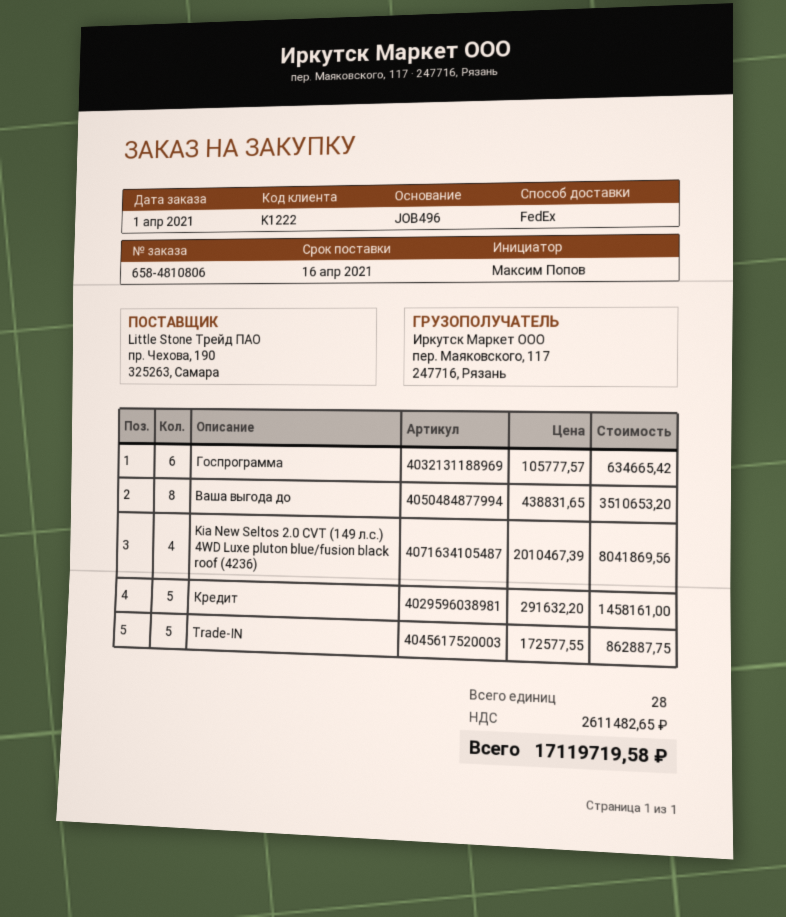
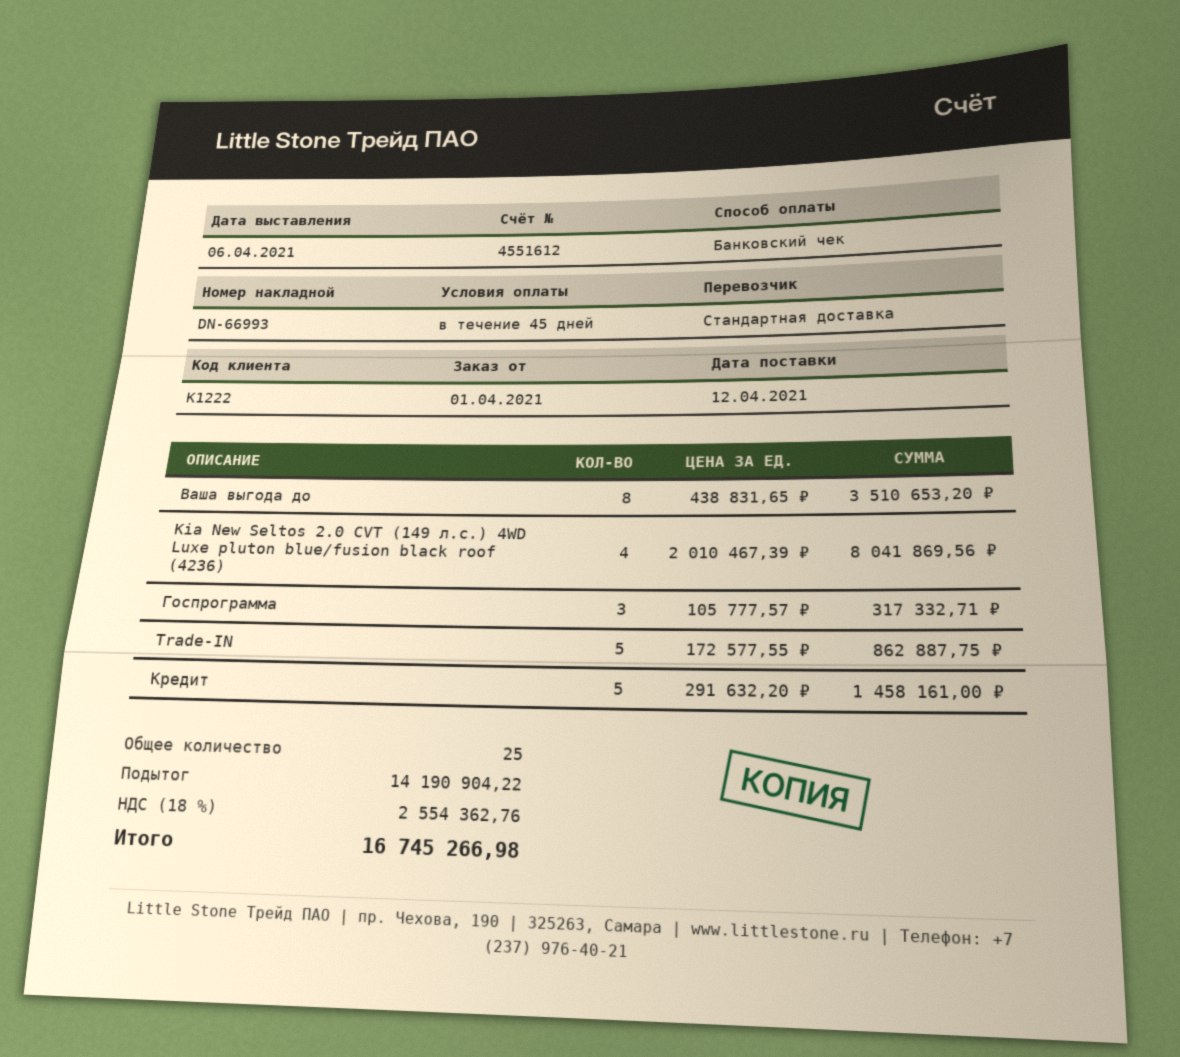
delivery date: 2021-04-16 -> 2021-04-12
shipping method: FedEx -> standard
Госпрограмма: 6 x 105777.57 = 634665.42 -> 3 x 105777.57 = 317332.71
total quantity: 28 -> 25
tax: 2611482.65 -> 2554362.76
total: 17119719.58 -> 16745266.98

